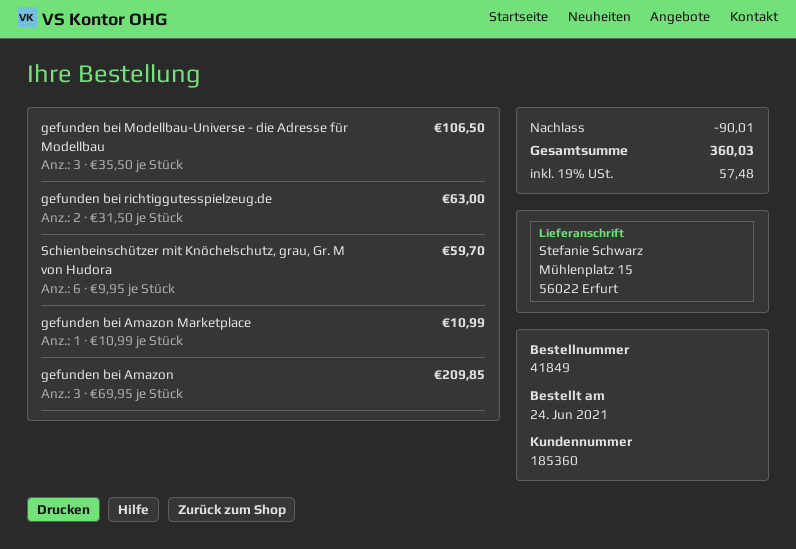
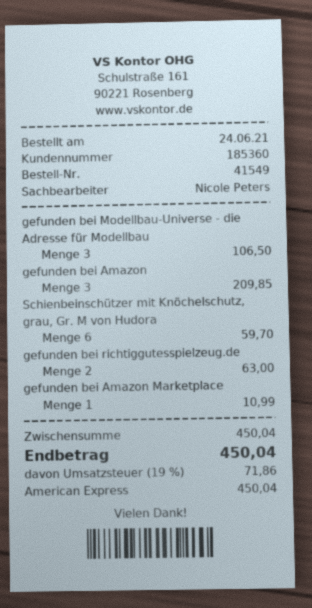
order number: 41849 -> 41549
discount: 90.01 -> none
tax: 19% = 57.48 -> 19% = 71.86
total: 360.03 -> 450.04

